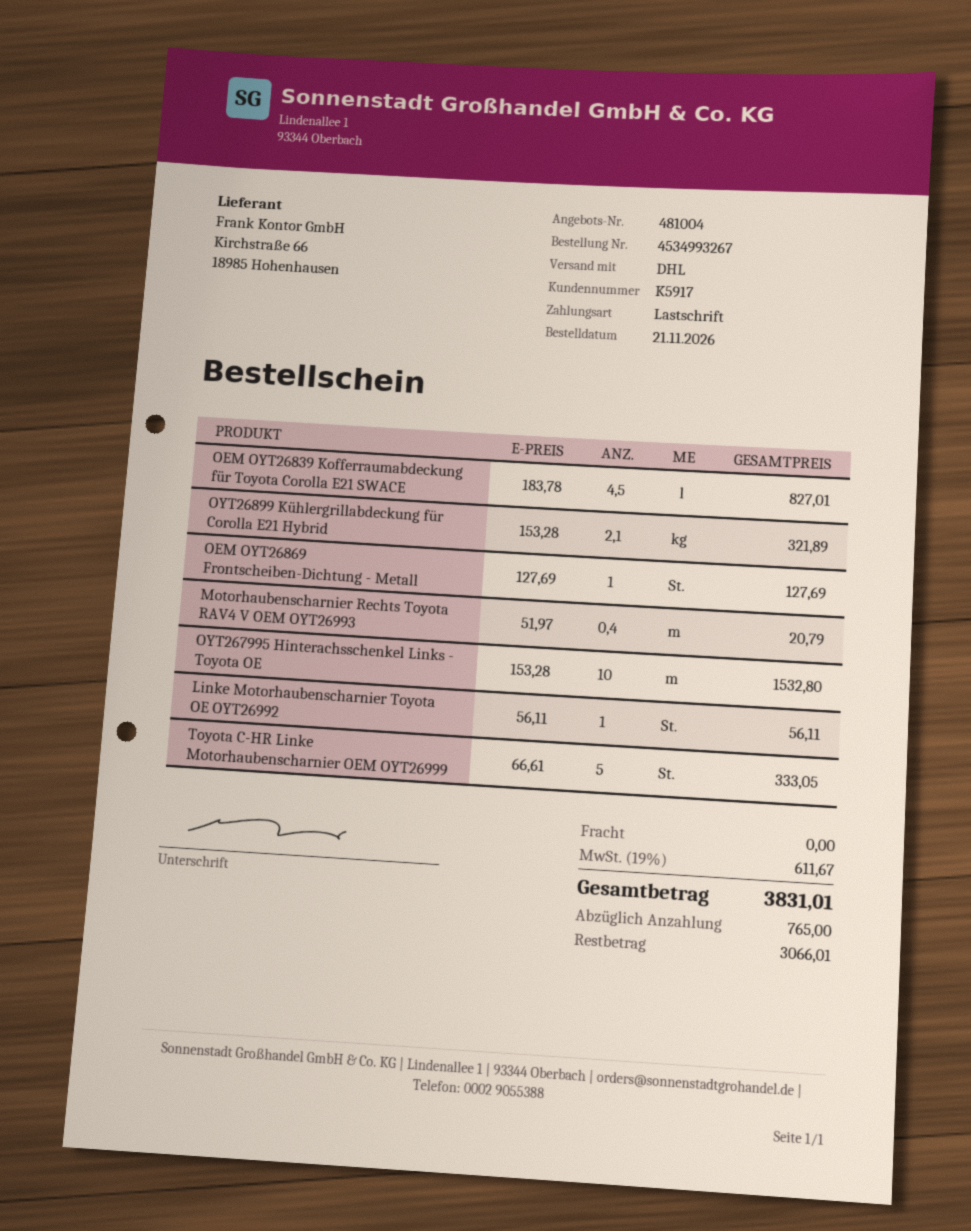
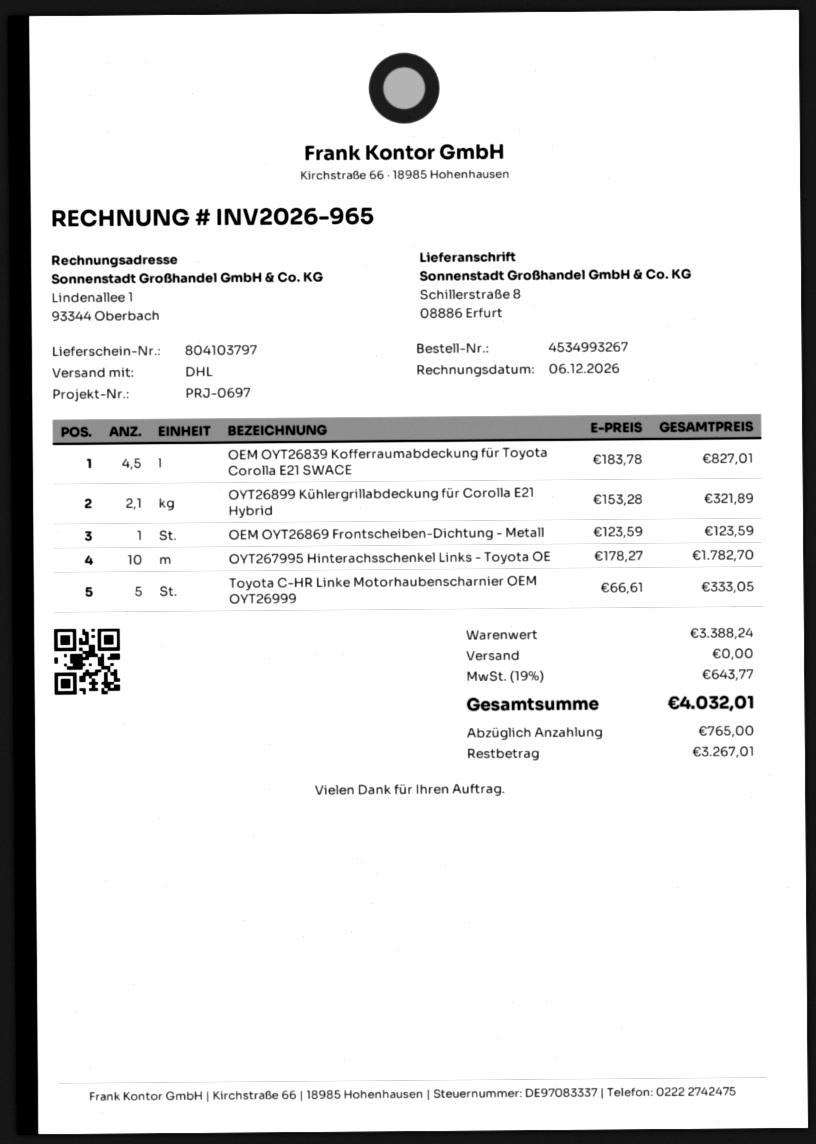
OEM OYT26869 Frontscheiben-Dichtung - Metall: 1 x 127.69 = 127.69 -> 1 x 123.59 = 123.59
Motorhaubenscharnier Rechts Toyota RAV4 V OEM OYT26993: 0.4 x 51.97 = 20.79 -> none
OYT267995 Hinterachsschenkel Links - Toyota OE: 10 x 153.28 = 1532.80 -> 10 x 178.27 = 1782.70
Linke Motorhaubenscharnier Toyota OE OYT26992: 1 x 56.11 = 56.11 -> none
tax: 19% = 611.67 -> 19% = 643.77
total: 3831.01 -> 4032.01
balance: 3066.01 -> 3267.01

